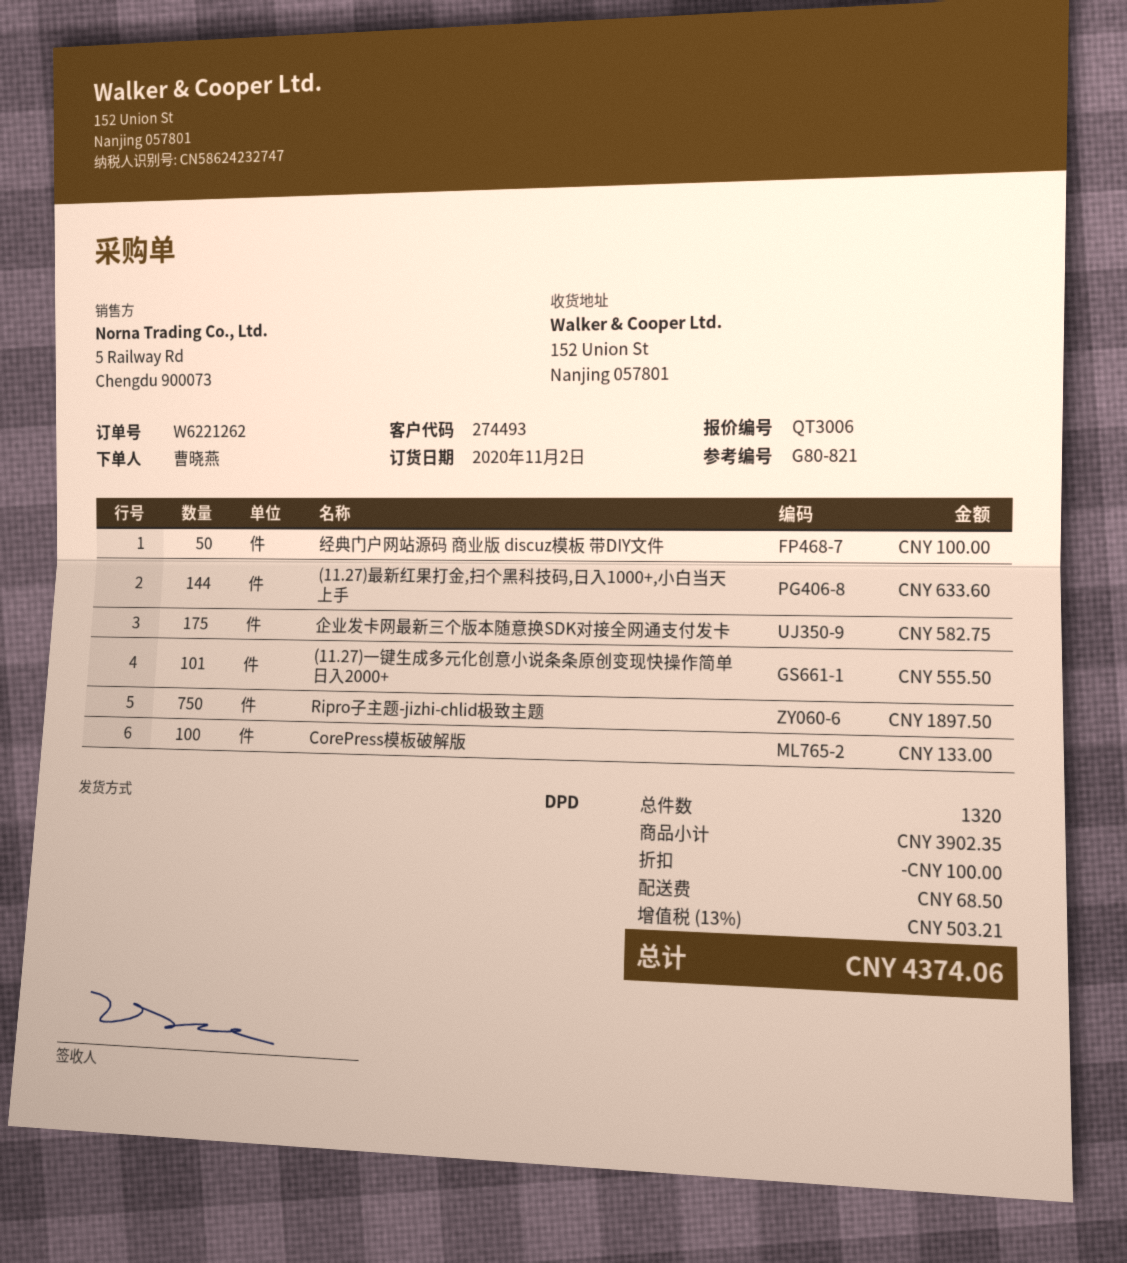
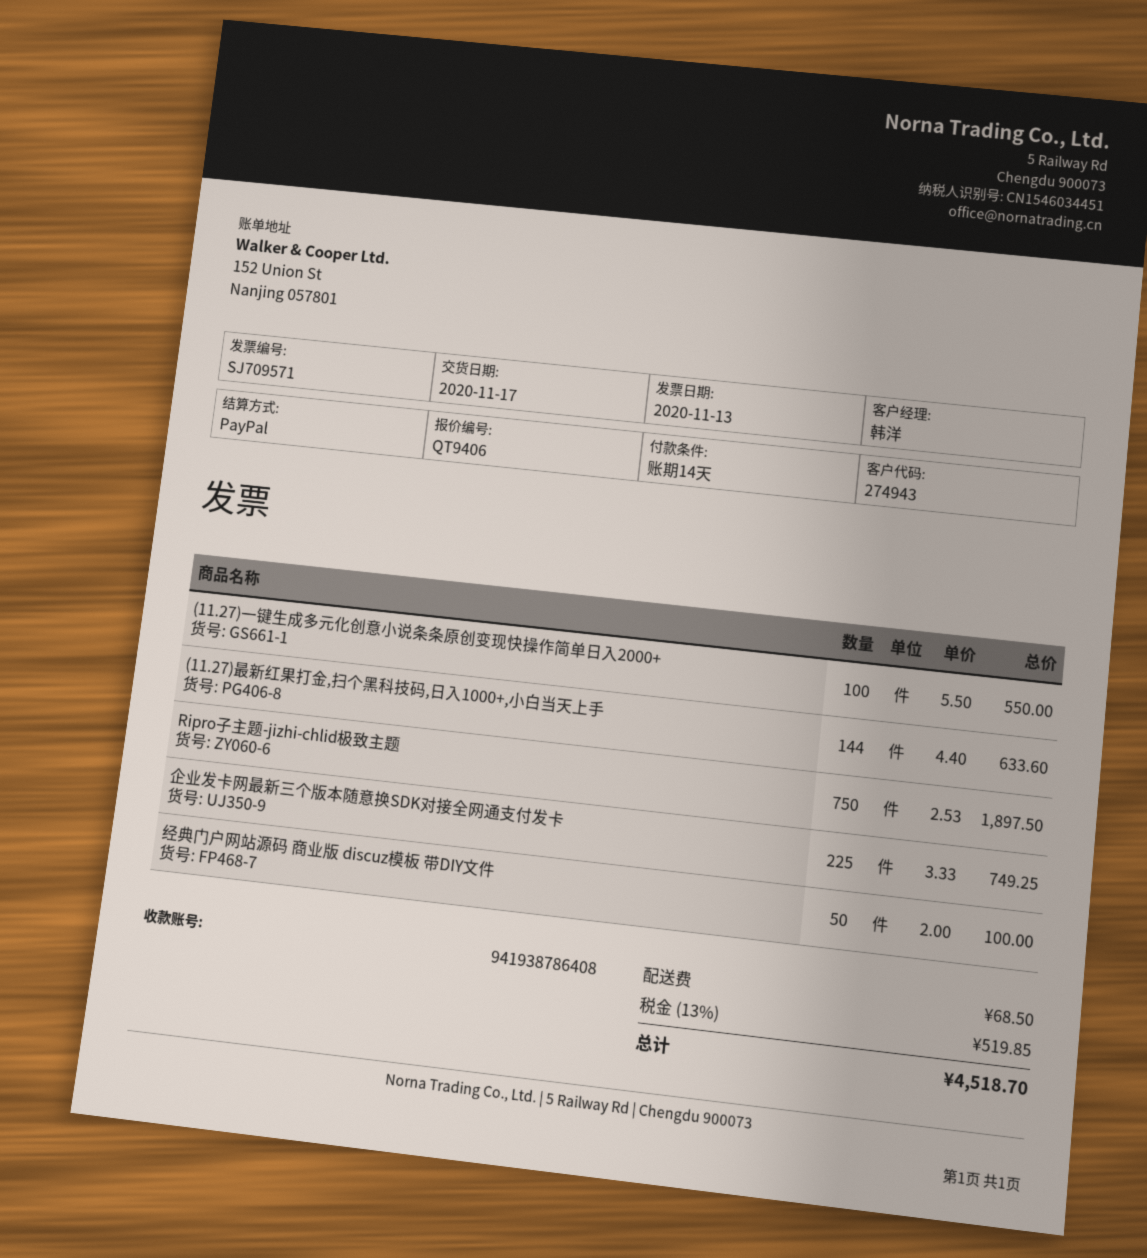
quote number: QT3006 -> QT9406
customer number: 274493 -> 274943
企业发卡网最新三个版本随意换SDK对接全网通支付发卡: 175 for 582.75 -> 225 for 749.25
(11.27)一键生成多元化创意小说条条原创变现快操作简单日入2000+: 101 for 555.50 -> 100 for 550.00
CorePress模板破解版: 100 for 133.00 -> none
discount: 100.00 -> none
tax: 13% = 503.21 -> 13% = 519.85
total: 4374.06 -> 4518.70

